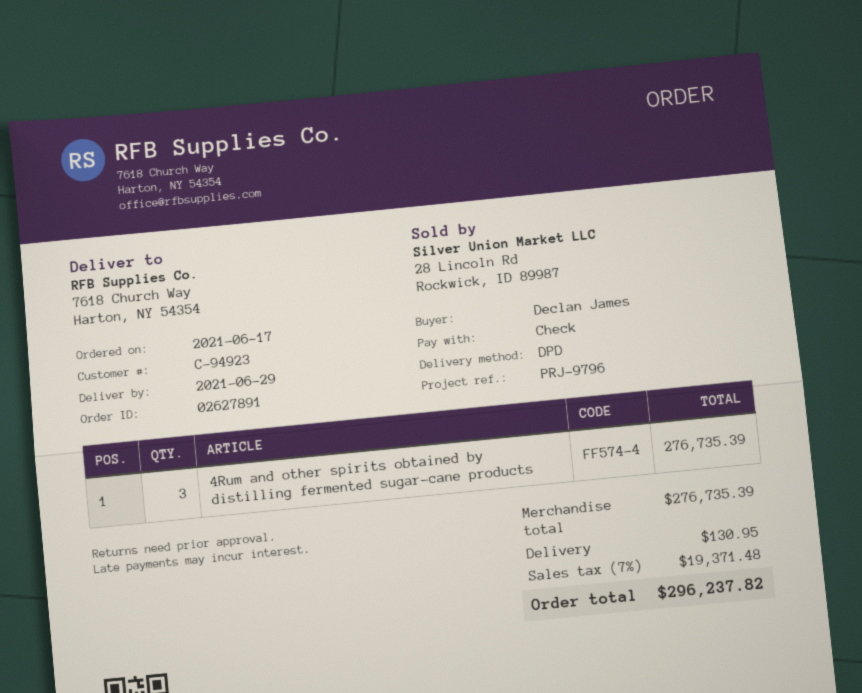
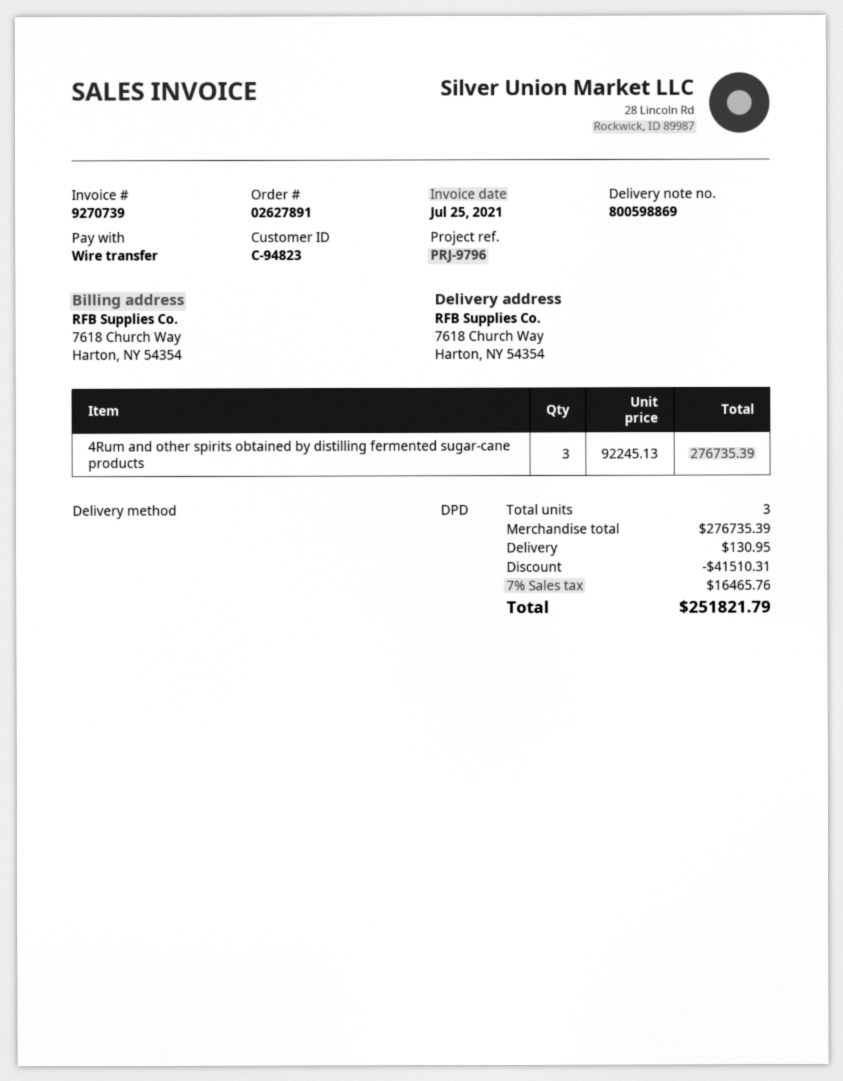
customer number: C-94923 -> C-94823
payment method: cheque -> bank transfer
discount: none -> 41510.31
tax: 7% = 19371.48 -> 7% = 16465.76
total: 296237.82 -> 251821.79

